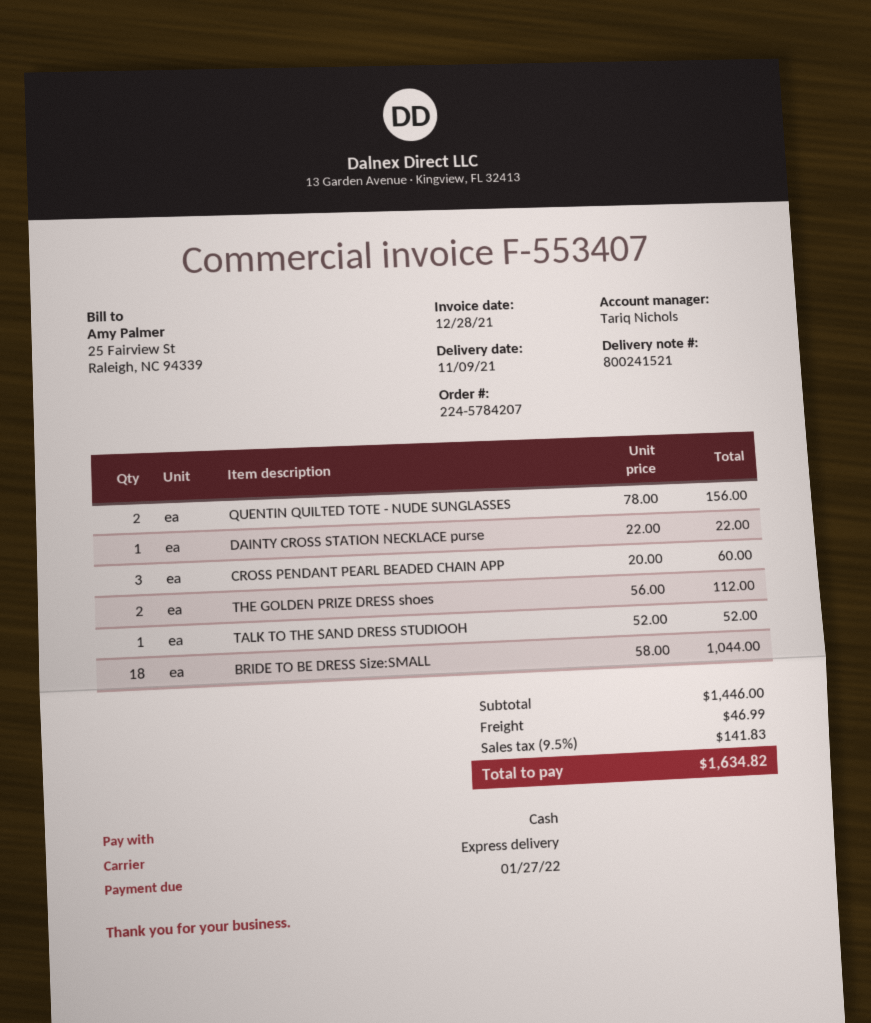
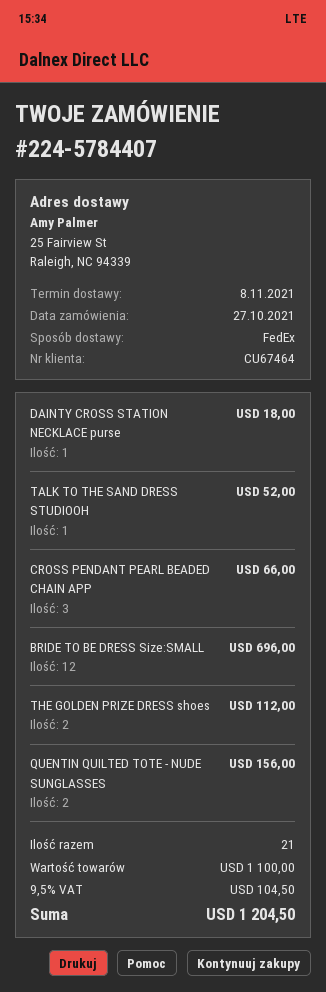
order number: 224-5784207 -> 224-5784407
delivery date: 2021-11-09 -> 2021-11-08
shipping method: express -> FedEx
DAINTY CROSS STATION NECKLACE purse: 1 for 22.00 -> 1 for 18.00
CROSS PENDANT PEARL BEADED CHAIN APP: 3 for 60.00 -> 3 for 66.00
BRIDE TO BE DRESS Size:SMALL: 18 for 1044.00 -> 12 for 696.00
subtotal: 1446.00 -> 1100.00
shipping: 46.99 -> none
tax: 9.5% = 141.83 -> 9.5% = 104.50
total: 1634.82 -> 1204.50

